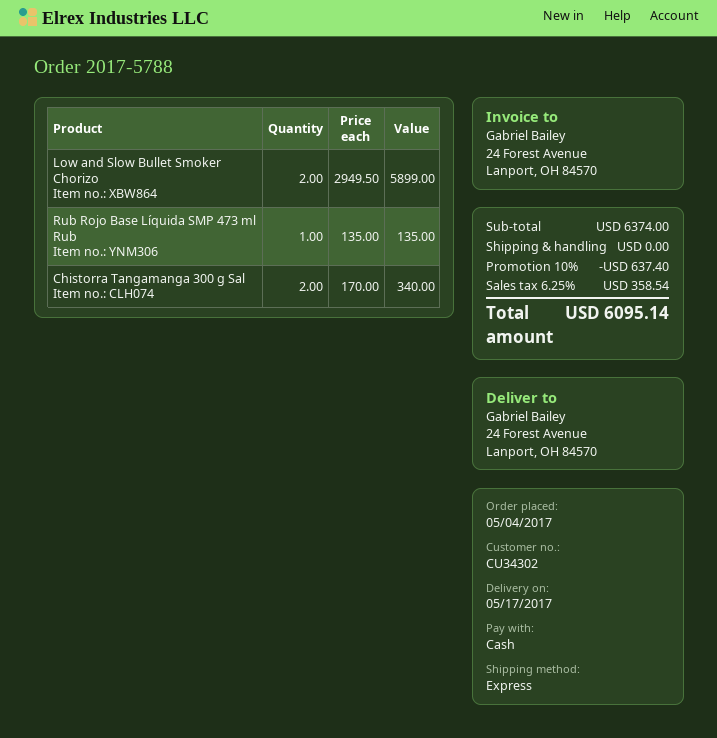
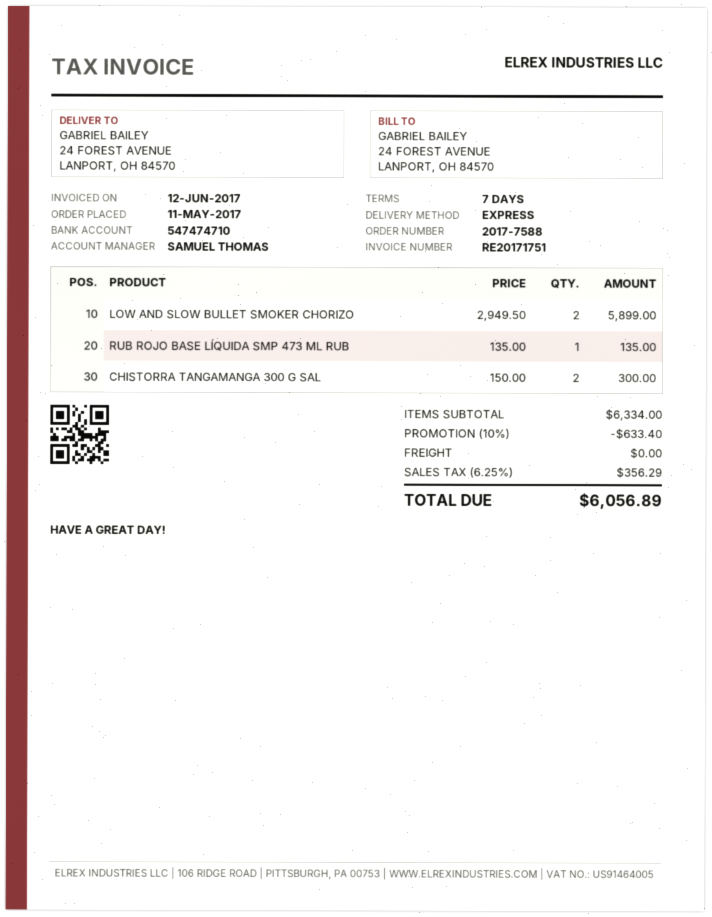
order number: 2017-5788 -> 2017-7588
order date: 2017-05-04 -> 2017-05-11
Chistorra Tangamanga 300 g Sal: 2 x 170.00 = 340.00 -> 2 x 150.00 = 300.00
subtotal: 6374.00 -> 6334.00
discount: 10% = 637.40 -> 10% = 633.40
tax: 6.25% = 358.54 -> 6.25% = 356.29
total: 6095.14 -> 6056.89

